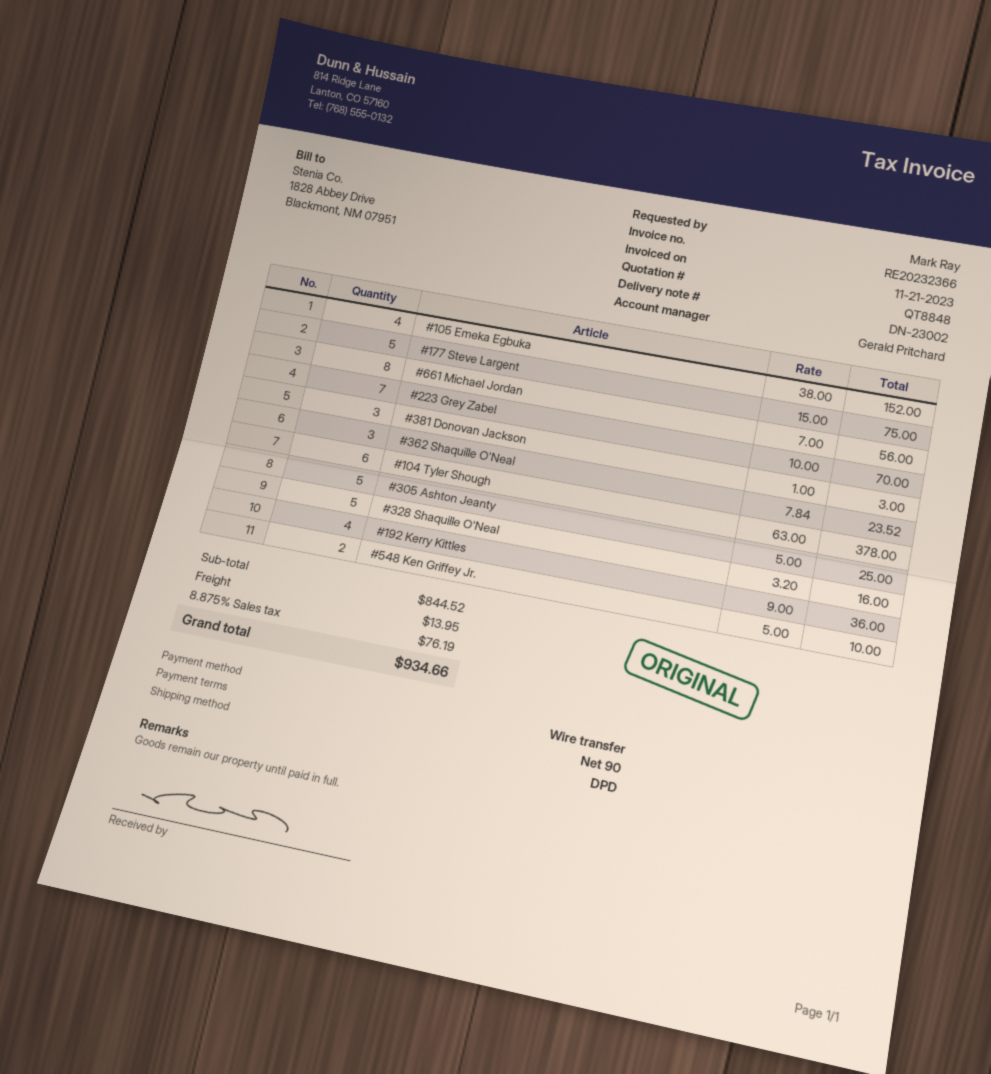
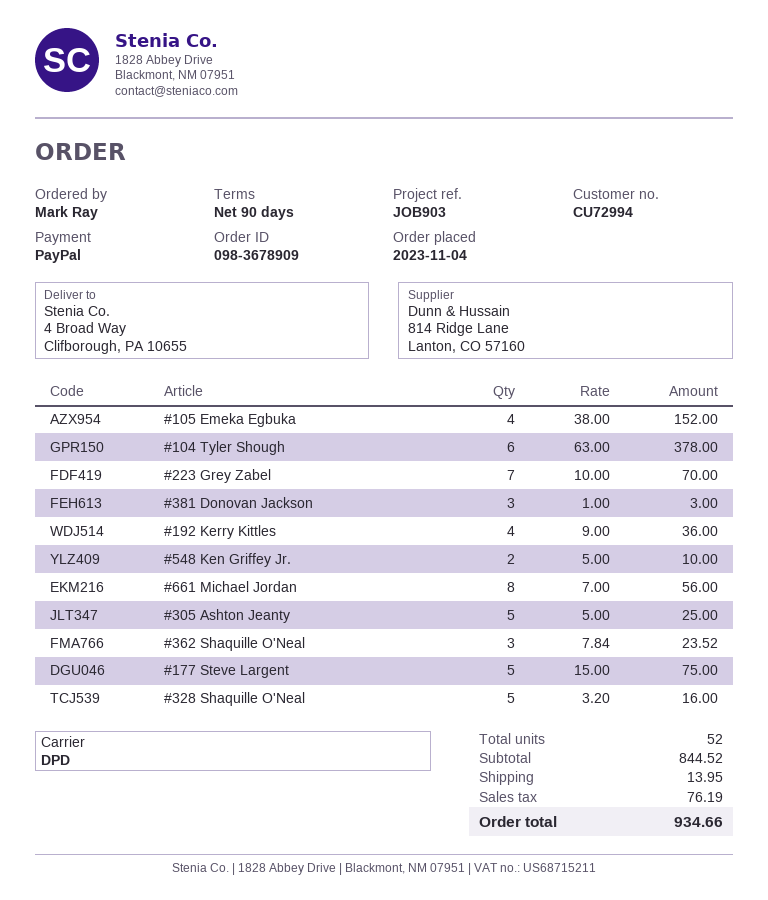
payment method: bank transfer -> PayPal

